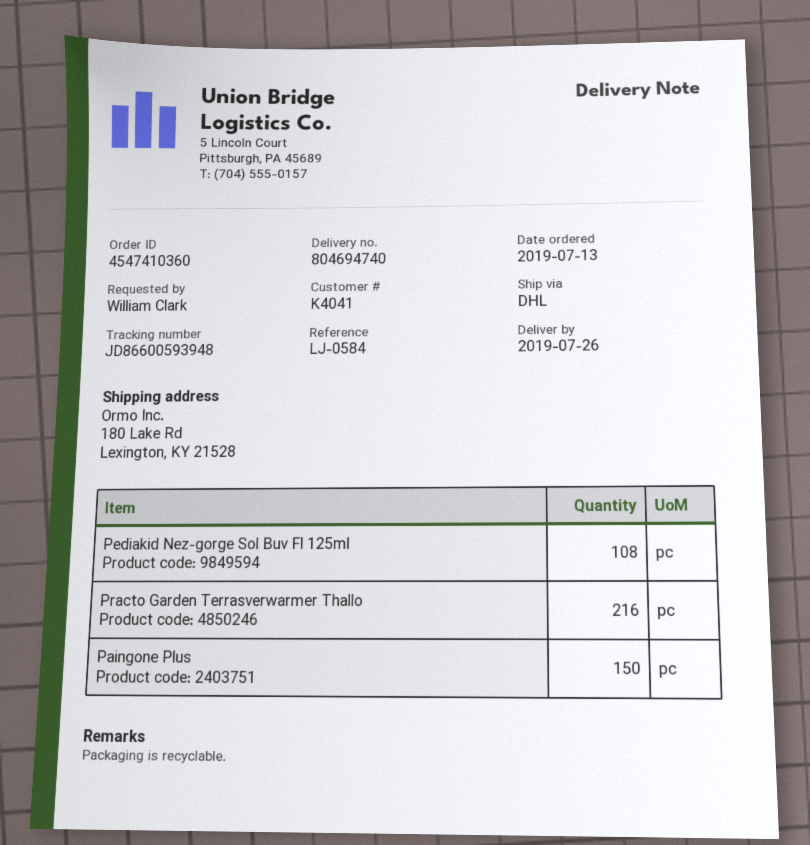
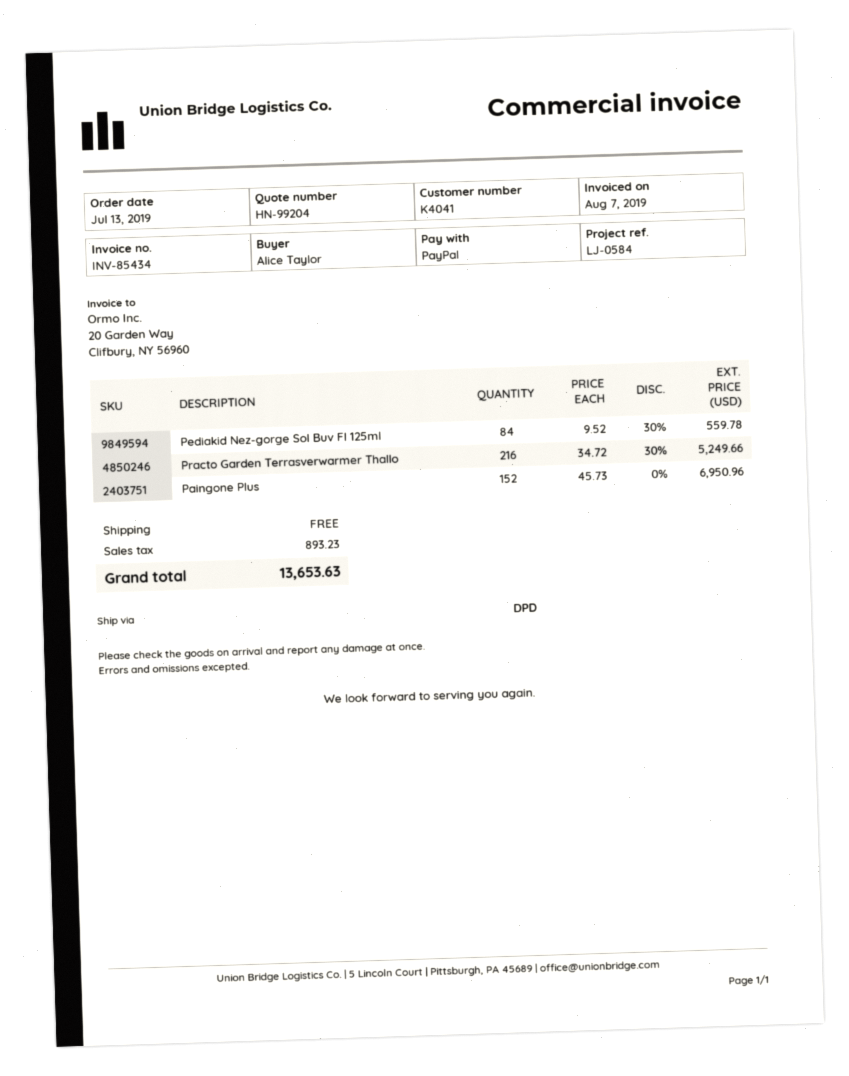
ordered by: William Clark -> Alice Taylor
shipping method: DHL -> DPD
Pediakid Nez-gorge Sol Buv Fl 125ml: 108 -> 84
Paingone Plus: 150 -> 152

